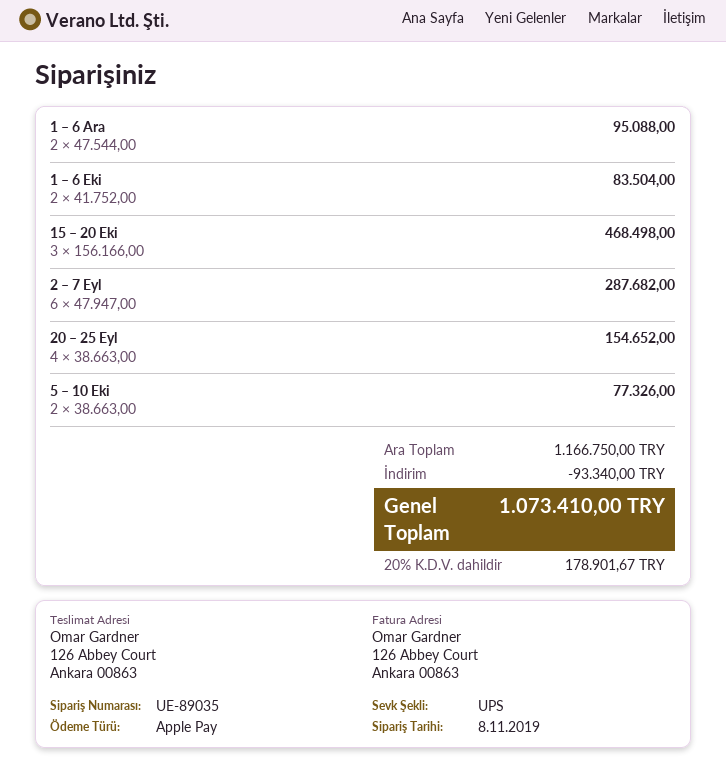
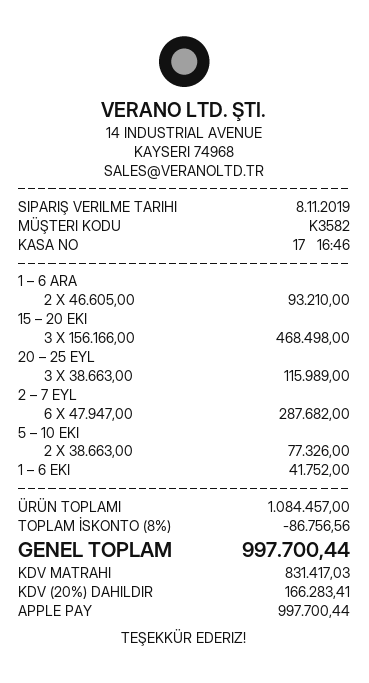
1 – 6 Ara: 2 x 47544.00 = 95088.00 -> 2 x 46605.00 = 93210.00
1 – 6 Eki: 2 x 41752.00 = 83504.00 -> 1 x 41752.00 = 41752.00
20 – 25 Eyl: 4 x 38663.00 = 154652.00 -> 3 x 38663.00 = 115989.00
subtotal: 1166750.00 -> 1084457.00
discount: 93340.00 -> 86756.56
tax: 20% = 178901.67 -> 20% = 166283.41
total: 1073410.00 -> 997700.44

